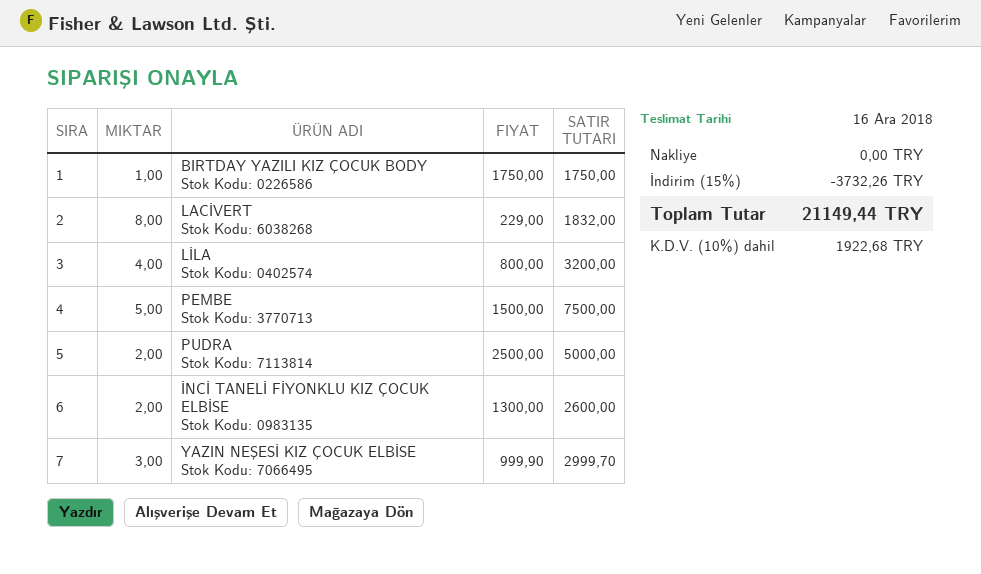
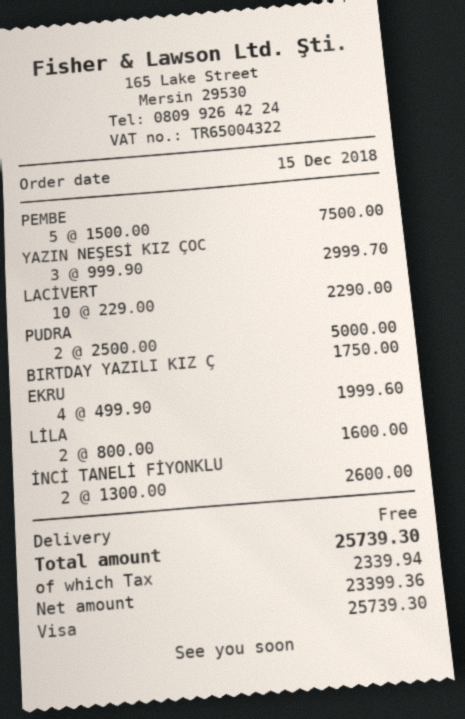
LACİVERT: 8 x 229.00 = 1832.00 -> 10 x 229.00 = 2290.00
LİLA: 4 x 800.00 = 3200.00 -> 2 x 800.00 = 1600.00
EKRU: none -> 4 x 499.90 = 1999.60
discount: 15% = 3732.26 -> none
tax: 1922.68 -> 2339.94
total: 21149.44 -> 25739.30

